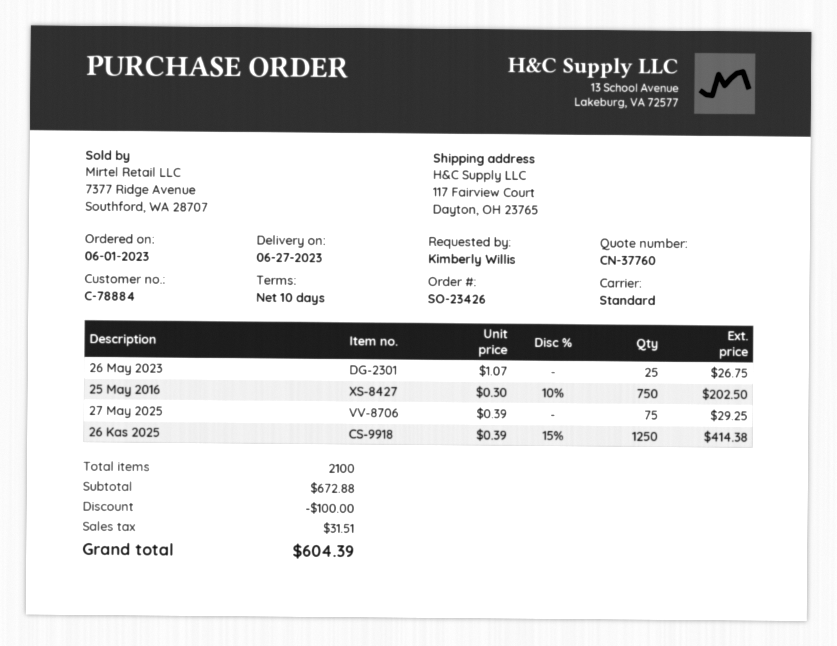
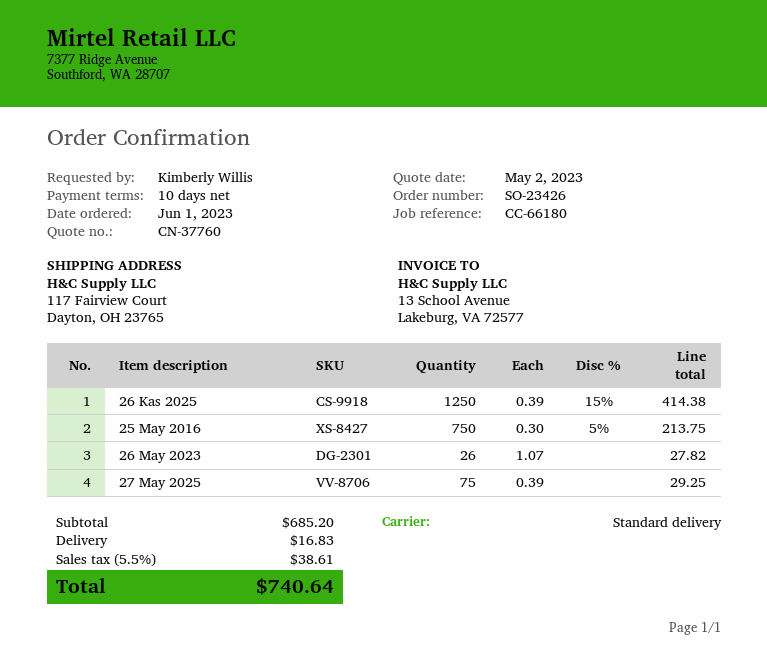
26 May 2023: 25 x 1.07 = 26.75 -> 26 x 1.07 = 27.82
25 May 2016: 750 x 0.30 - 10% = 202.50 -> 750 x 0.30 - 5% = 213.75
subtotal: 672.88 -> 685.20
discount: 100.00 -> none
shipping: none -> 16.83
tax: 31.51 -> 38.61
total: 604.39 -> 740.64

